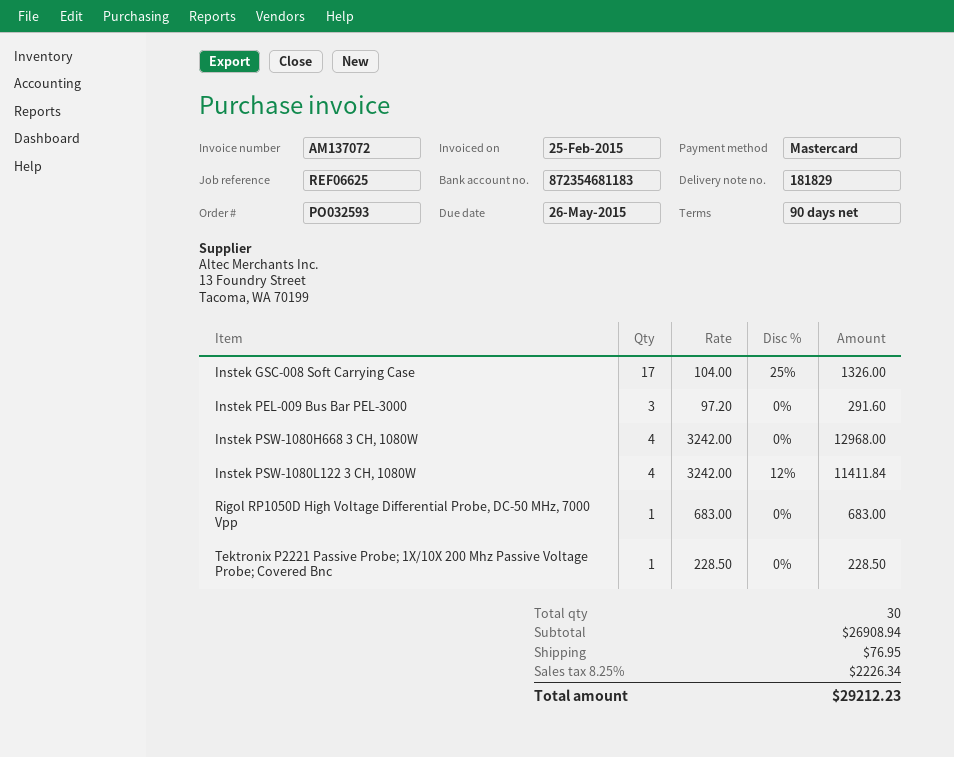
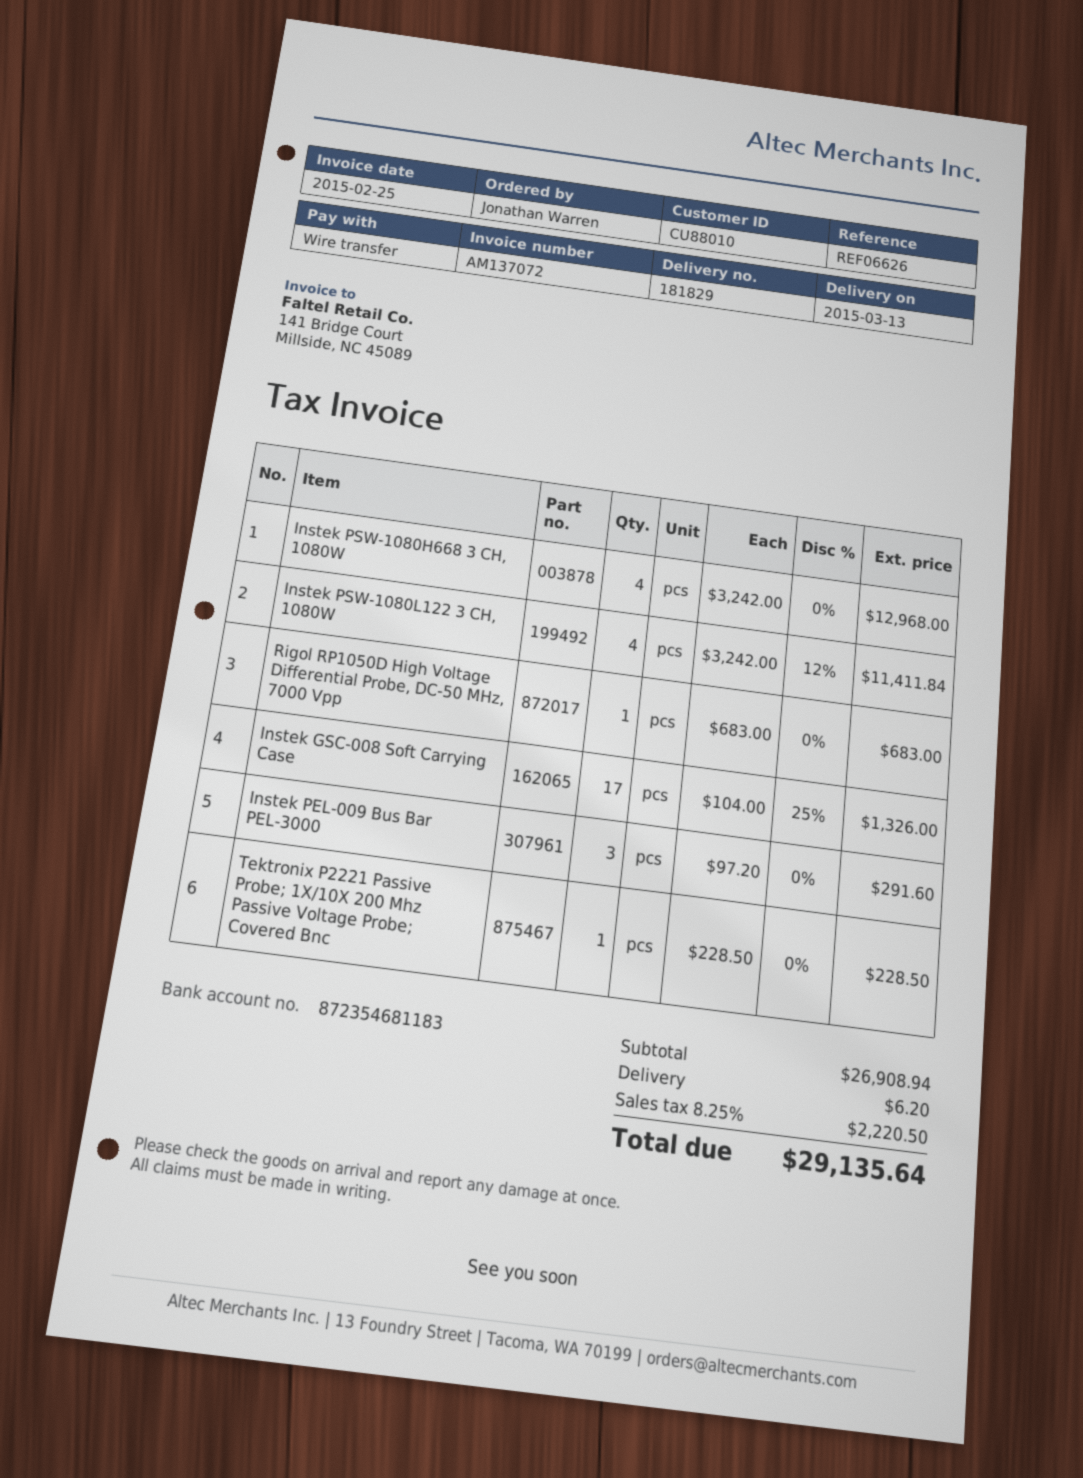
reference: REF06625 -> REF06626
payment method: Mastercard -> bank transfer
shipping: 76.95 -> 6.20
tax: 8.25% = 2226.34 -> 8.25% = 2220.50
total: 29212.23 -> 29135.64

